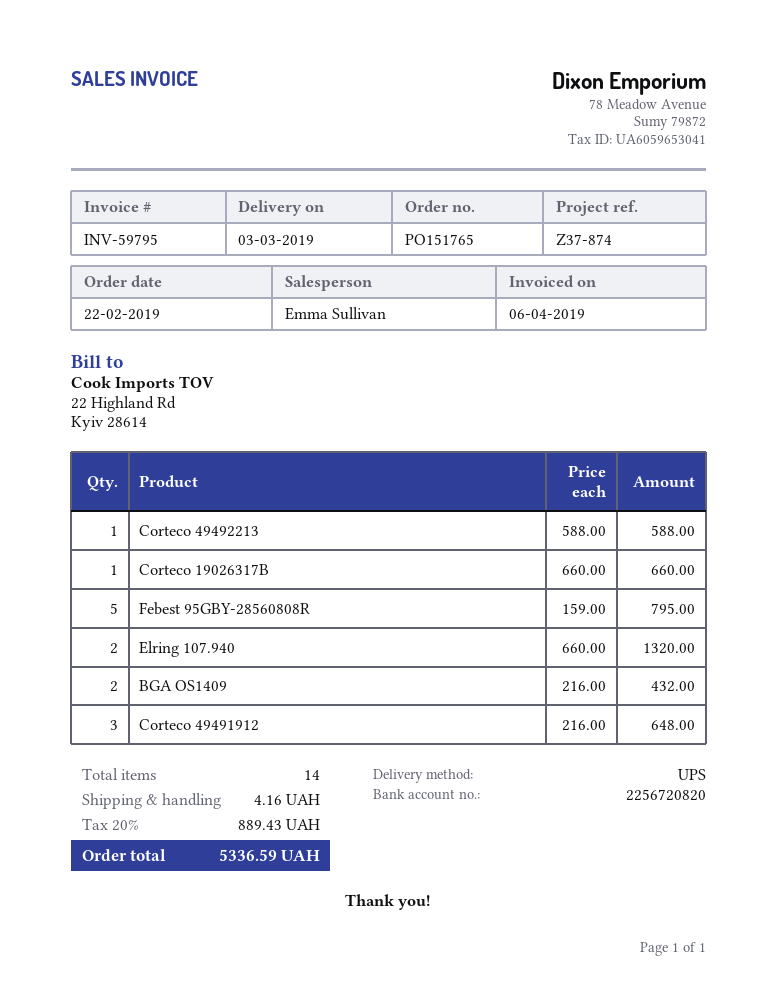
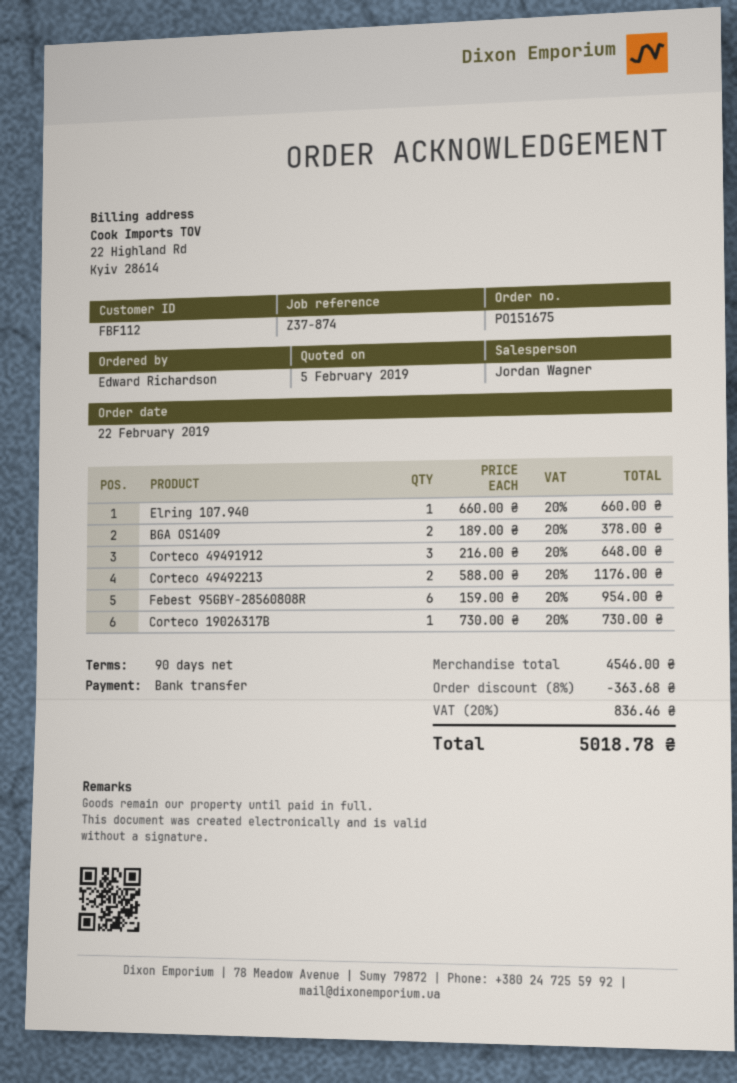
order number: PO151765 -> PO151675
sales rep: Emma Sullivan -> Jordan Wagner
Corteco 49492213: 1 x 588.00 = 588.00 -> 2 x 588.00 = 1176.00
Corteco 19026317B: 1 x 660.00 = 660.00 -> 1 x 730.00 = 730.00
Febest 95GBY-28560808R: 5 x 159.00 = 795.00 -> 6 x 159.00 = 954.00
Elring 107.940: 2 x 660.00 = 1320.00 -> 1 x 660.00 = 660.00
BGA OS1409: 2 x 216.00 = 432.00 -> 2 x 189.00 = 378.00
discount: none -> 8% = 363.68
shipping: 4.16 -> none
tax: 20% = 889.43 -> 20% = 836.46
total: 5336.59 -> 5018.78

